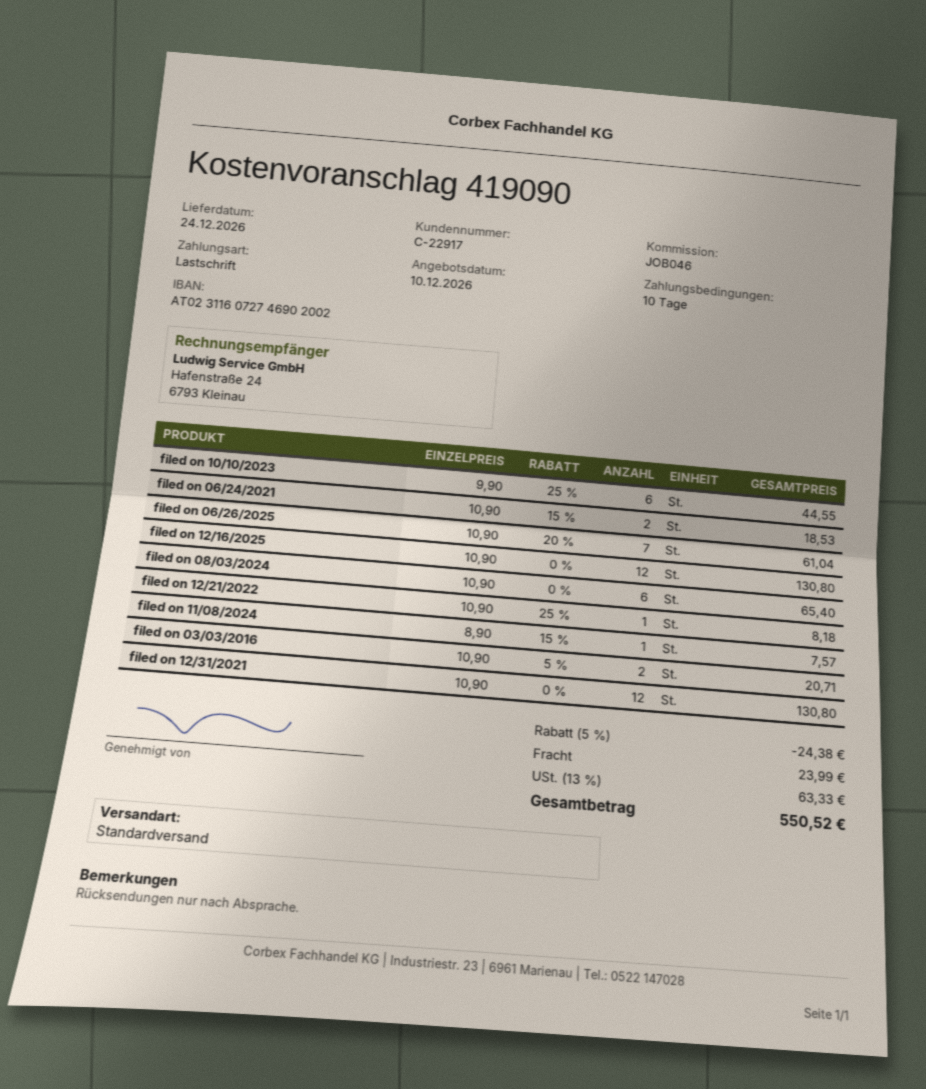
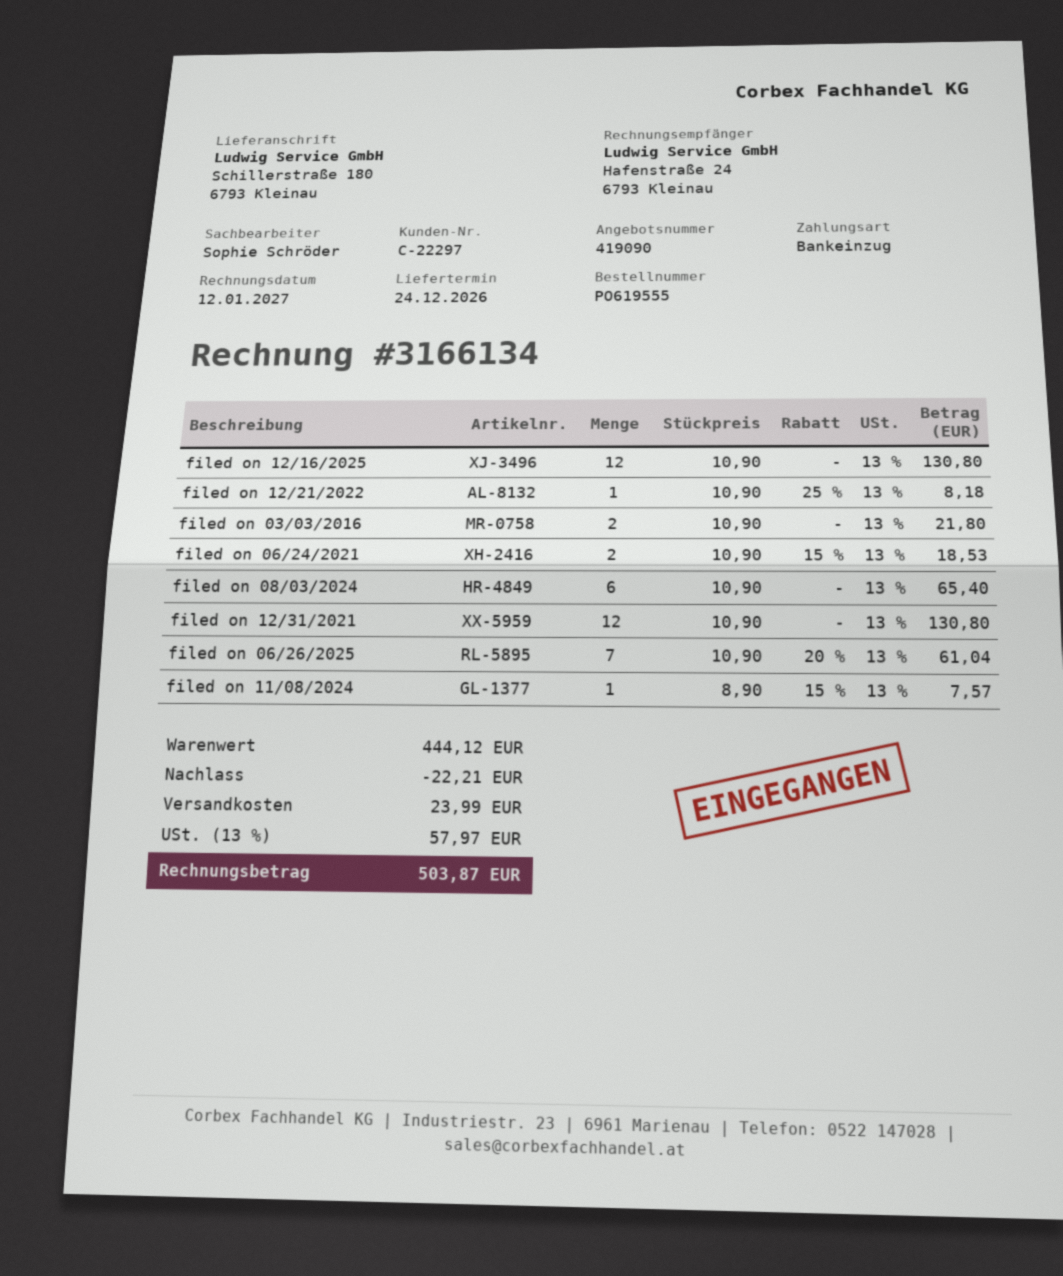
customer number: C-22917 -> C-22297
filed on 10/10/2023: 6 x 9.90 - 25% = 44.55 -> none
filed on 03/03/2016: 2 x 10.90 - 5% = 20.71 -> 2 x 10.90 = 21.80
discount: 24.38 -> 22.21
tax: 13% = 63.33 -> 13% = 57.97
total: 550.52 -> 503.87

